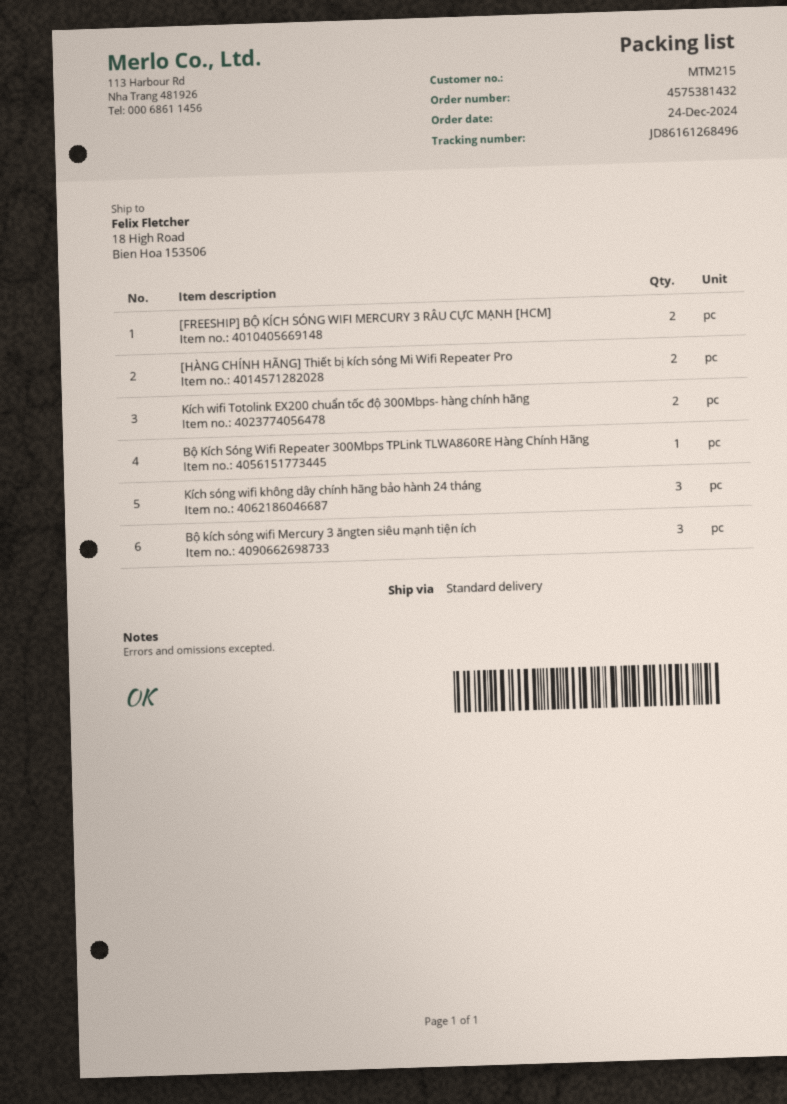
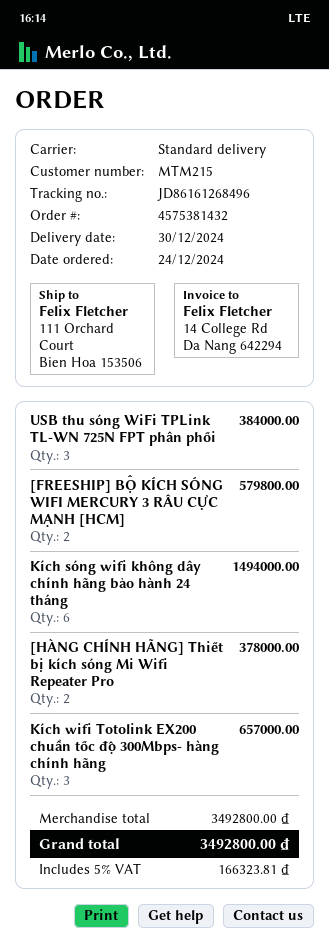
ship to: 18 High Road, Bien Hoa 153506 -> 111 Orchard Court, Bien Hoa 153506
Kích wifi Totolink EX200 chuẩn tốc độ 300Mbps- hàng chính hãng: 2 -> 3
Bộ Kích Sóng Wifi Repeater 300Mbps TPLink TLWA860RE Hàng Chính Hãng: 1 -> none
Kích sóng wifi không dây chính hãng bảo hành 24 tháng: 3 -> 6
Bộ kích sóng wifi Mercury 3 ăngten siêu mạnh tiện ích: 3 -> none
USB thu sóng WiFi TPLink TL-WN 725N FPT phân phối: none -> 3

